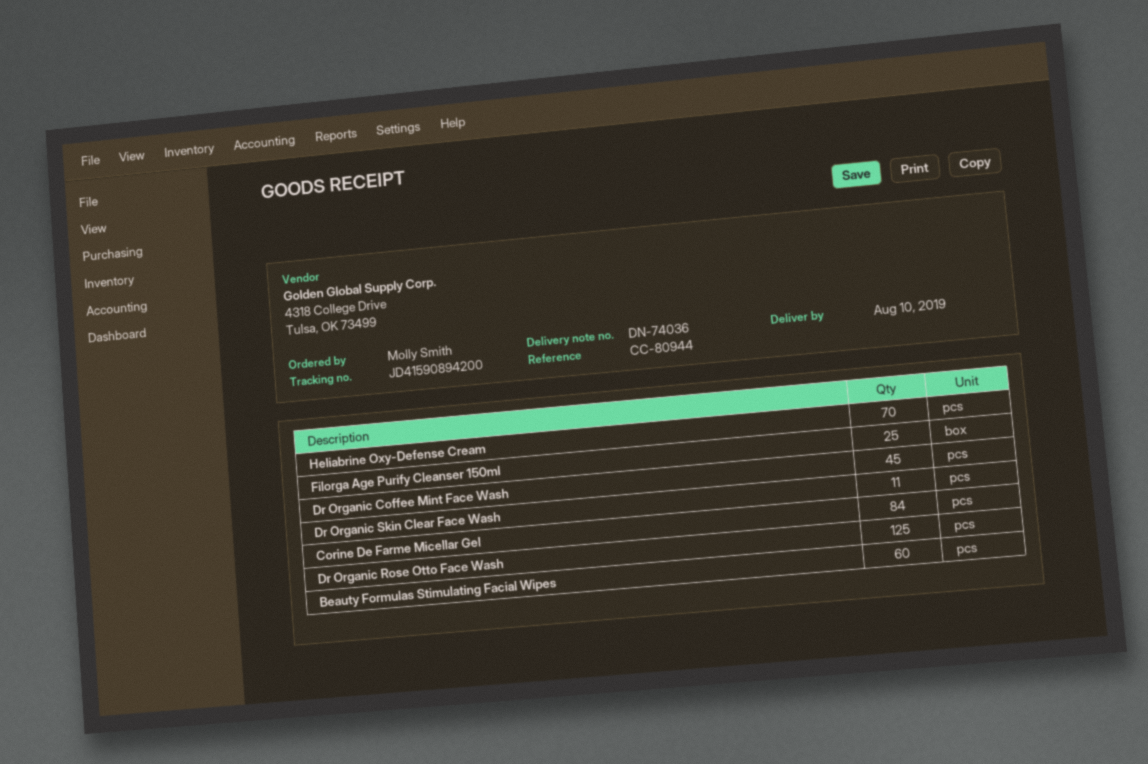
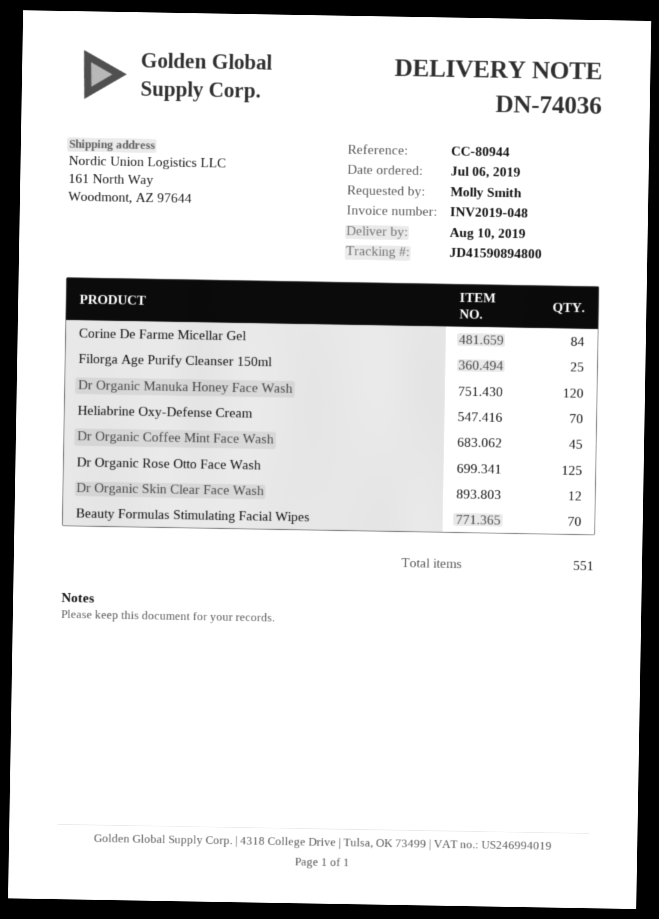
tracking number: JD41590894200 -> JD41590894800
Dr Organic Skin Clear Face Wash: 11 -> 12
Beauty Formulas Stimulating Facial Wipes: 60 -> 70
Dr Organic Manuka Honey Face Wash: none -> 120

